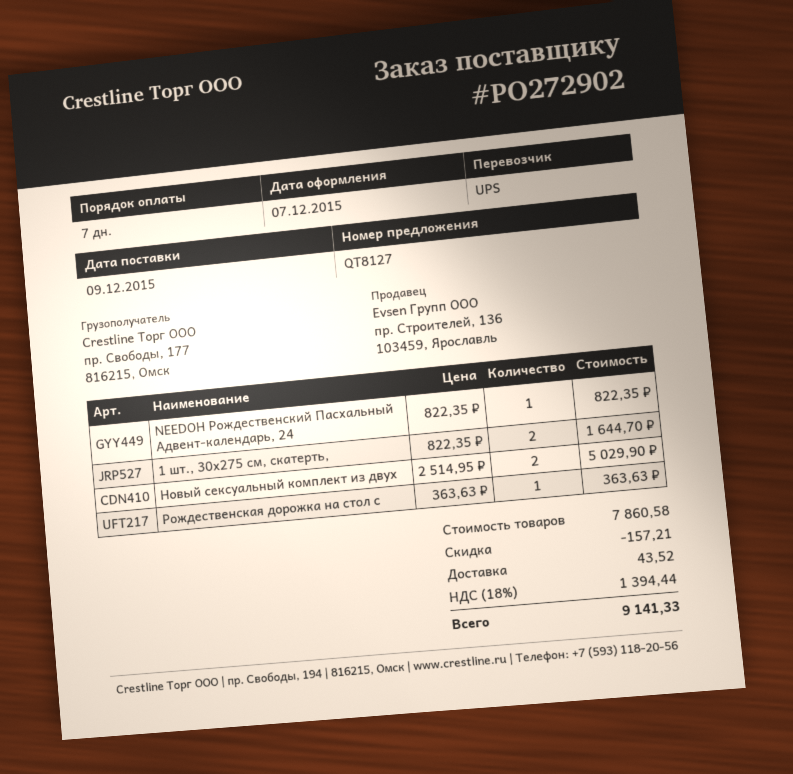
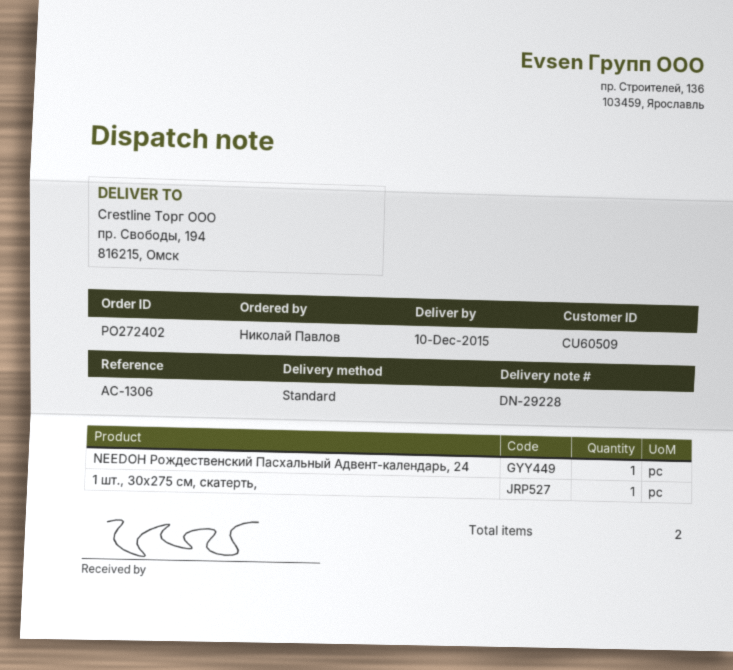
order number: PO272902 -> PO272402
delivery date: 2015-12-09 -> 2015-12-10
shipping method: UPS -> standard
ship to: пр. Свободы, 177, 816215, Омск -> пр. Свободы, 194, 816215, Омск
1 шт., 30x275 см, скатерть,: 2 -> 1
Новый сексуальный комплект из двух: 2 -> none
Рождественская дорожка на стол с: 1 -> none

